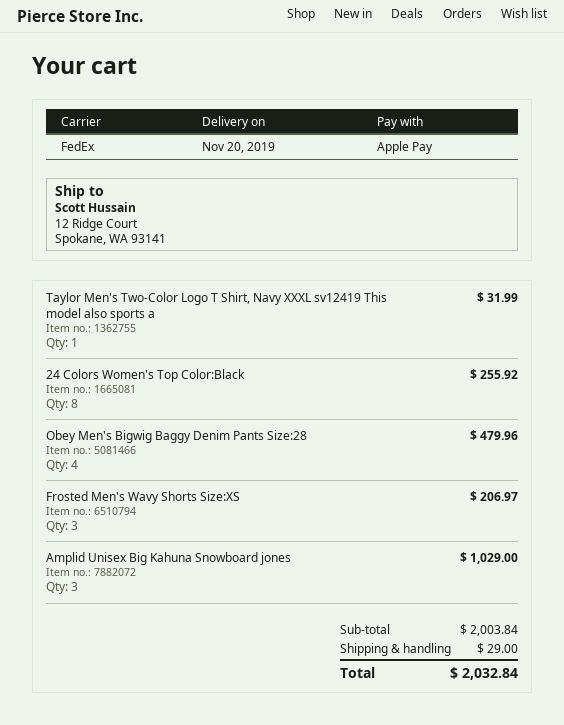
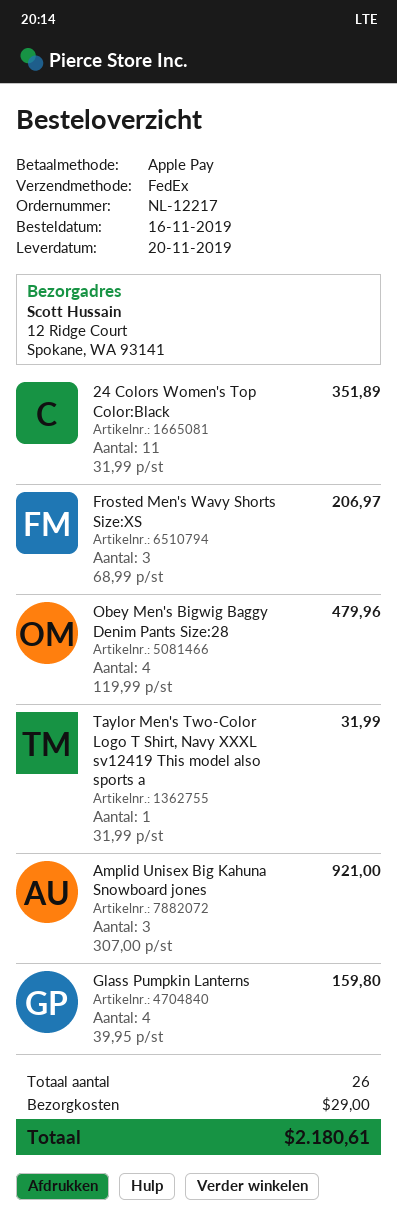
24 Colors Women's Top Color:Black: 8 for 255.92 -> 11 for 351.89
Amplid Unisex Big Kahuna Snowboard jones: 3 for 1029.00 -> 3 for 921.00
Glass Pumpkin Lanterns: none -> 4 for 159.80
total: 2032.84 -> 2180.61

